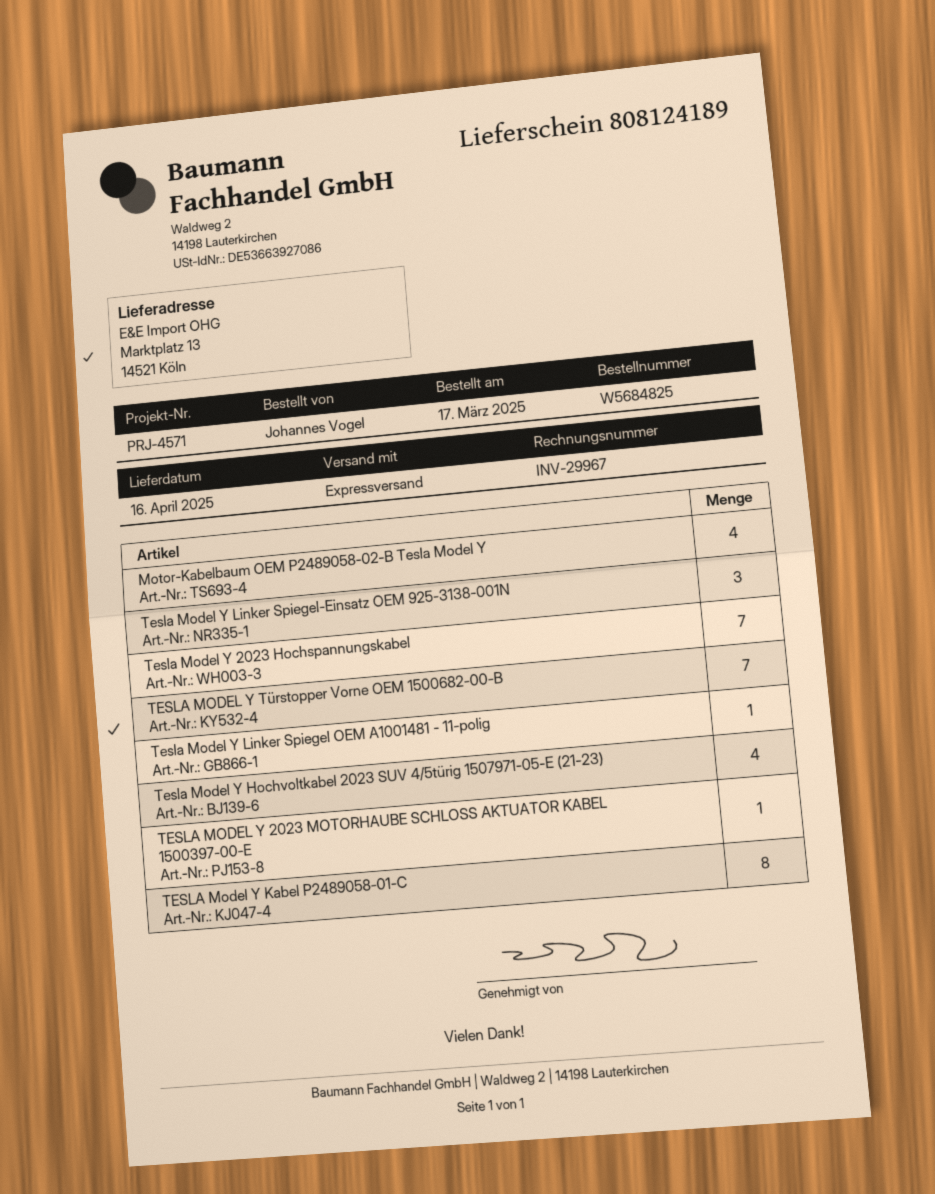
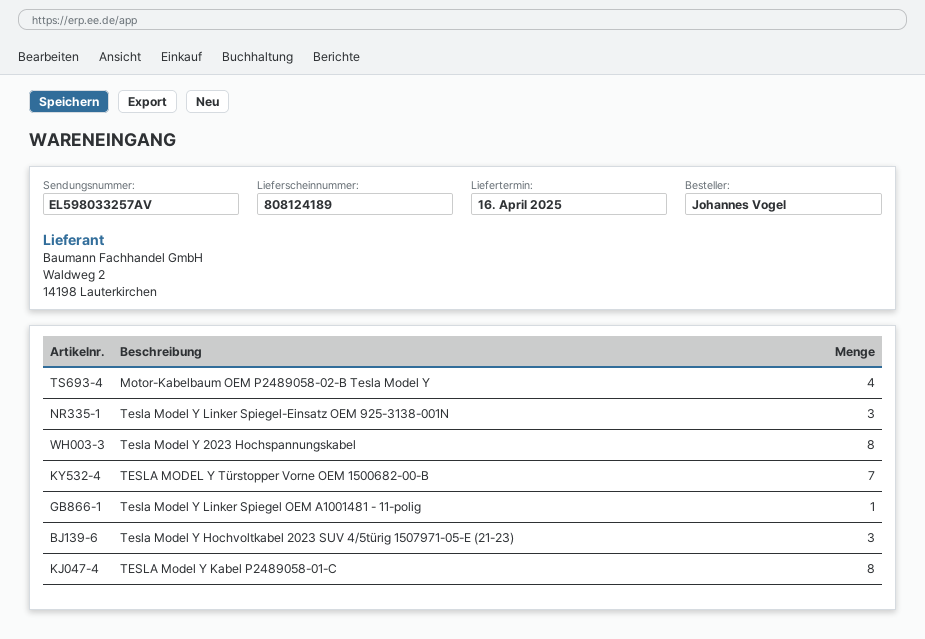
Tesla Model Y 2023 Hochspannungskabel: 7 -> 8
Tesla Model Y Hochvoltkabel 2023 SUV 4/5türig 1507971-05-E (21-23): 4 -> 3
TESLA MODEL Y 2023 MOTORHAUBE SCHLOSS AKTUATOR KABEL 1500397-00-E: 1 -> none

